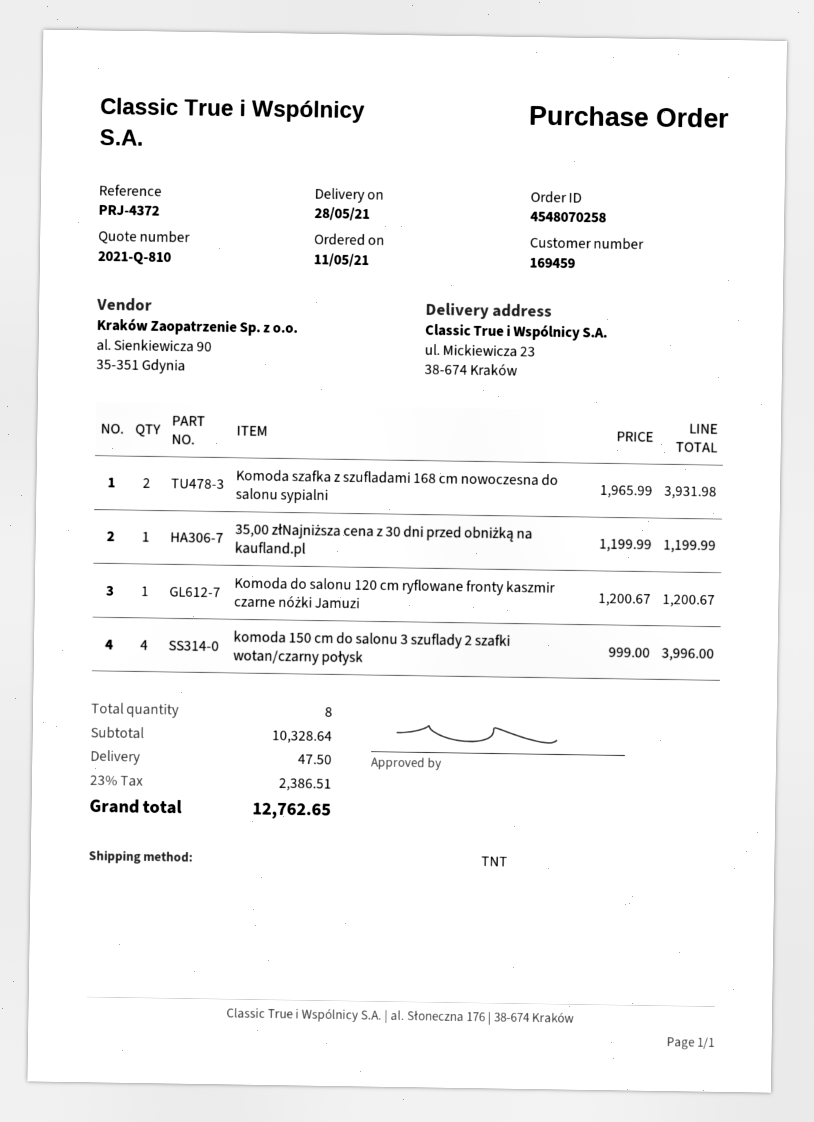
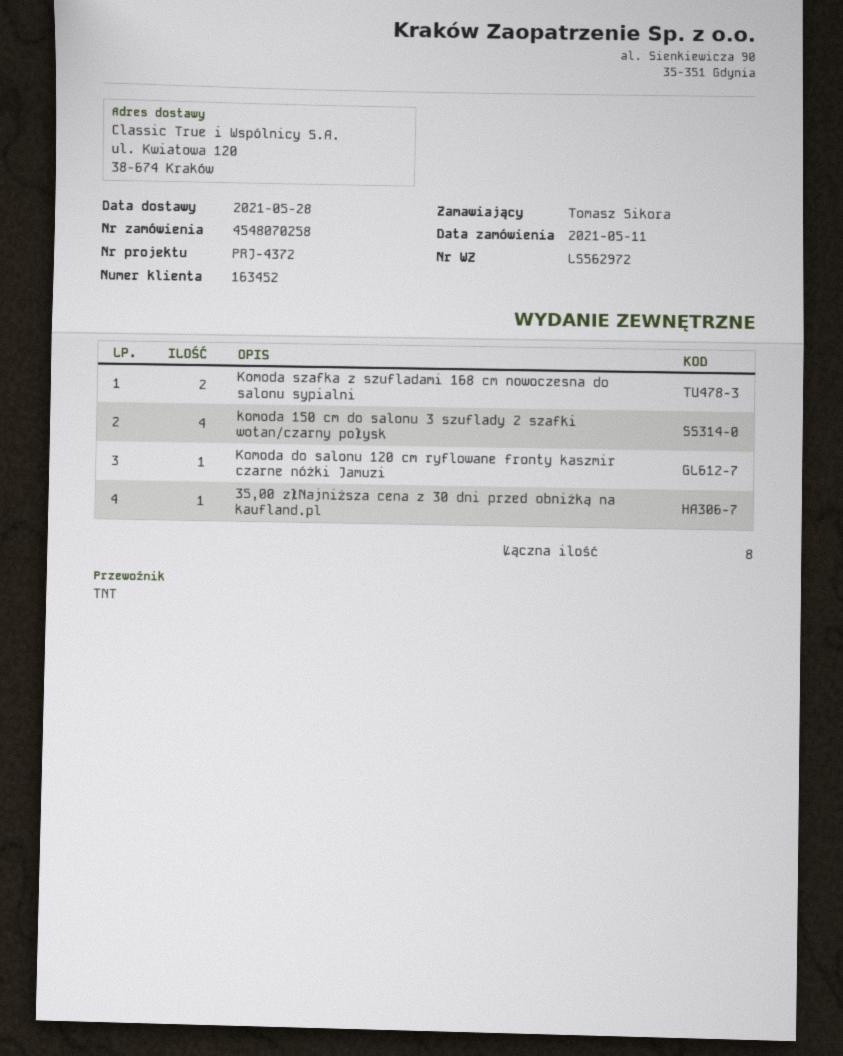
customer number: 169459 -> 163452
ship to: ul. Mickiewicza 23, 38-674 Kraków -> ul. Kwiatowa 120, 38-674 Kraków

